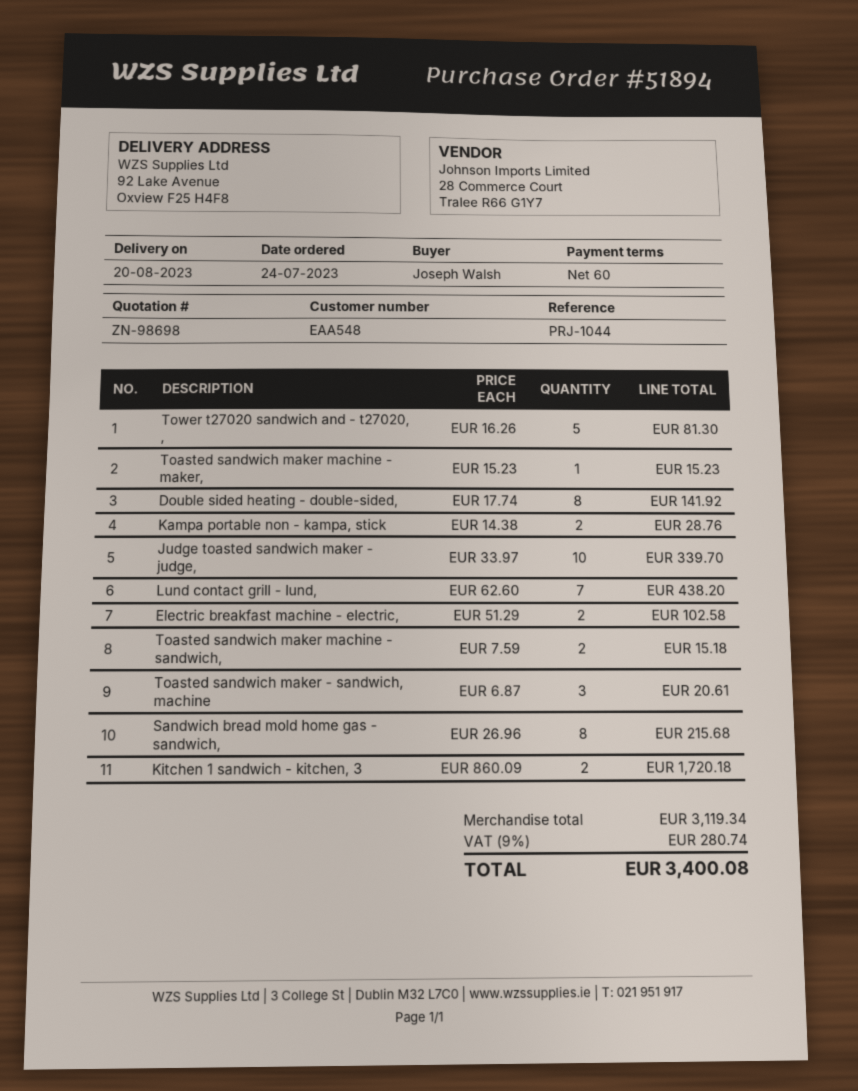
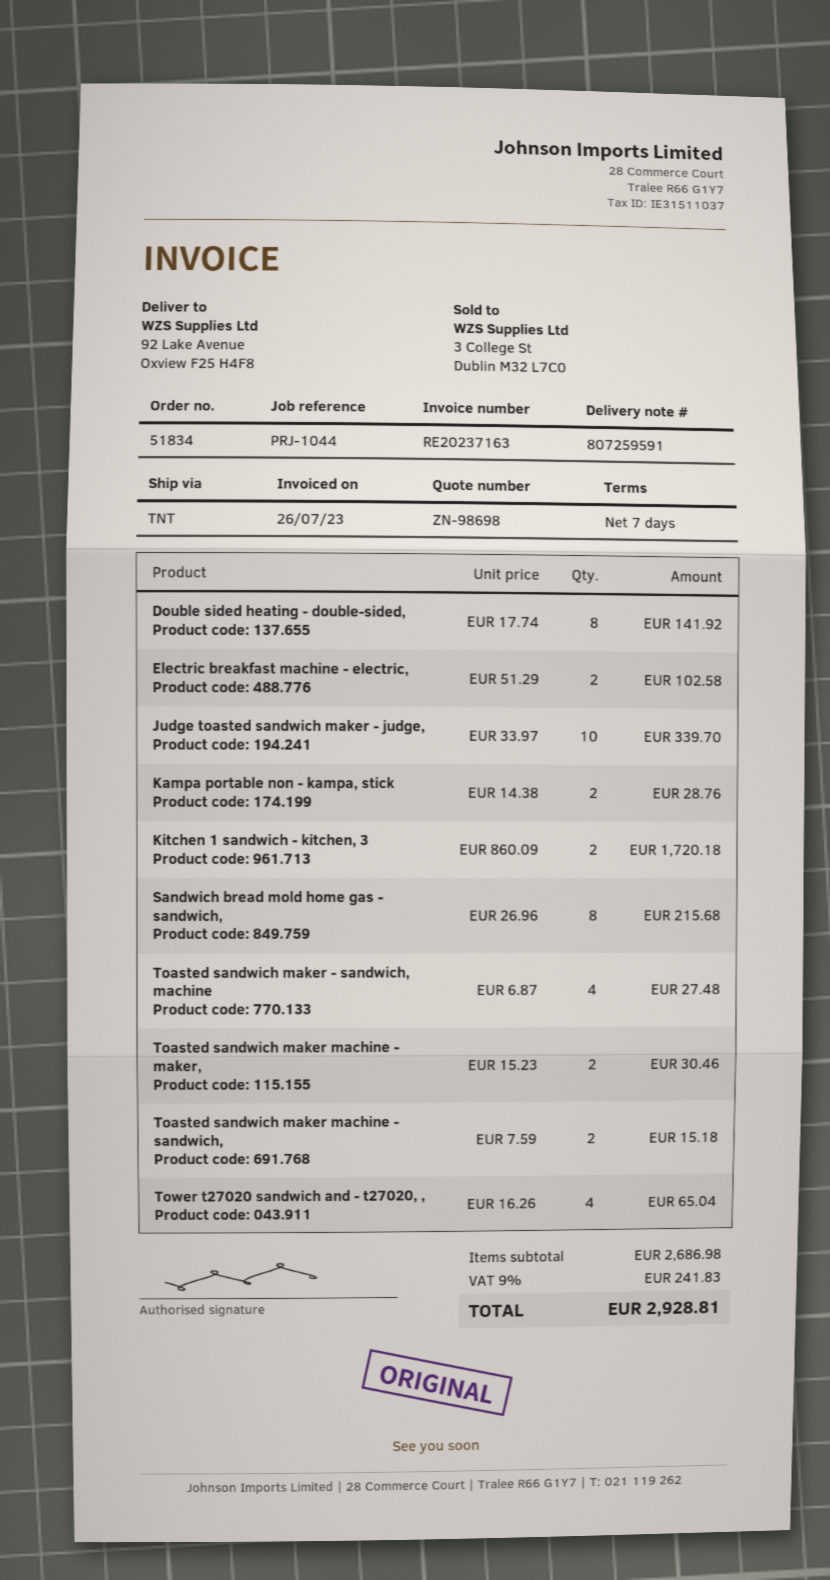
order number: 51894 -> 51834
payment terms: 60 days -> 7 days
Tower t27020 sandwich and - t27020, ,: 5 x 16.26 = 81.30 -> 4 x 16.26 = 65.04
Toasted sandwich maker machine - maker,: 1 x 15.23 = 15.23 -> 2 x 15.23 = 30.46
Lund contact grill - lund,: 7 x 62.60 = 438.20 -> none
Toasted sandwich maker - sandwich, machine: 3 x 6.87 = 20.61 -> 4 x 6.87 = 27.48
subtotal: 3119.34 -> 2686.98
tax: 9% = 280.74 -> 9% = 241.83
total: 3400.08 -> 2928.81

